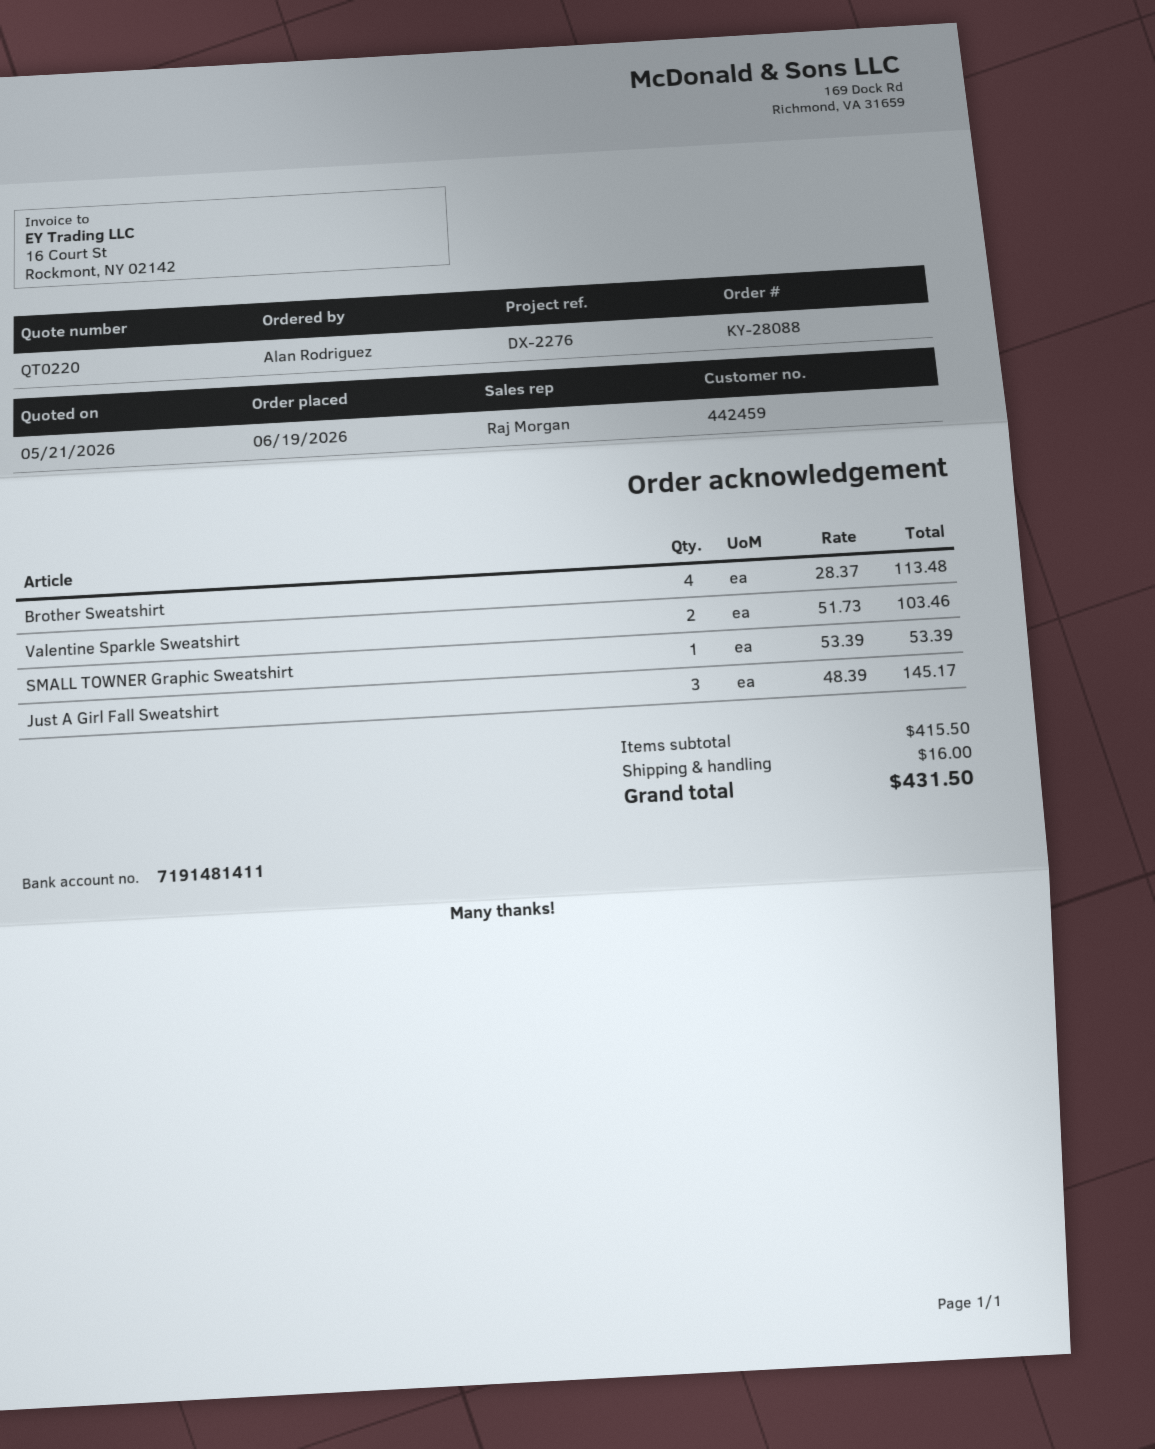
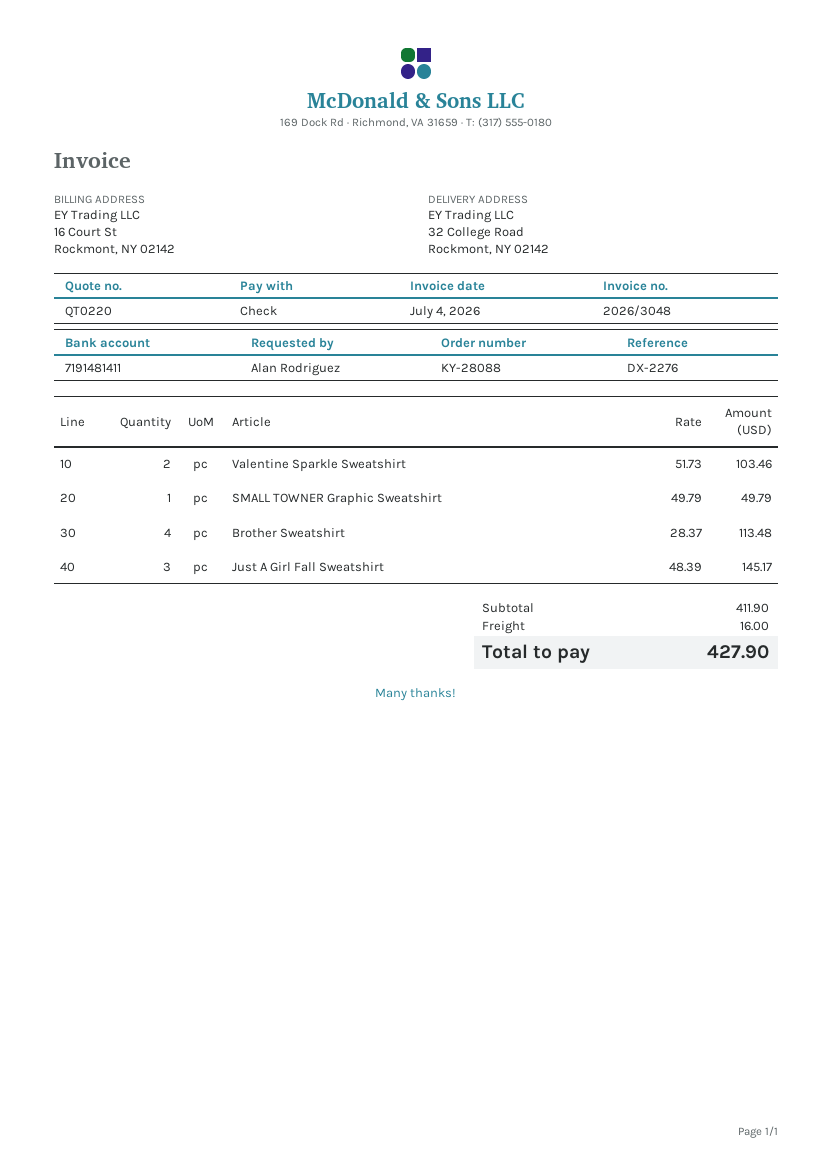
SMALL TOWNER Graphic Sweatshirt: 1 x 53.39 = 53.39 -> 1 x 49.79 = 49.79
subtotal: 415.50 -> 411.90
total: 431.50 -> 427.90

